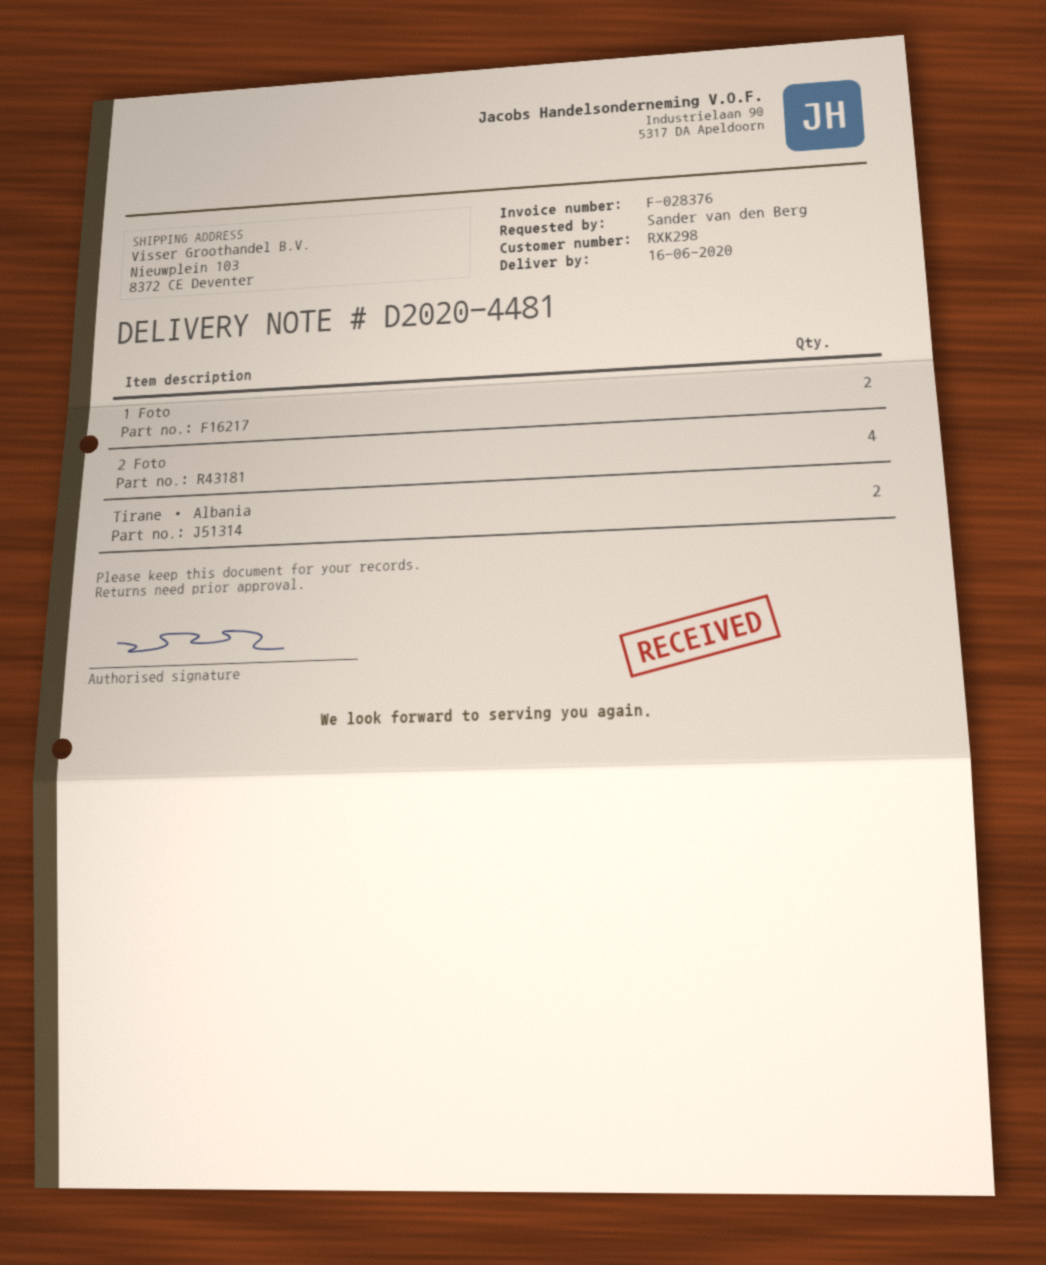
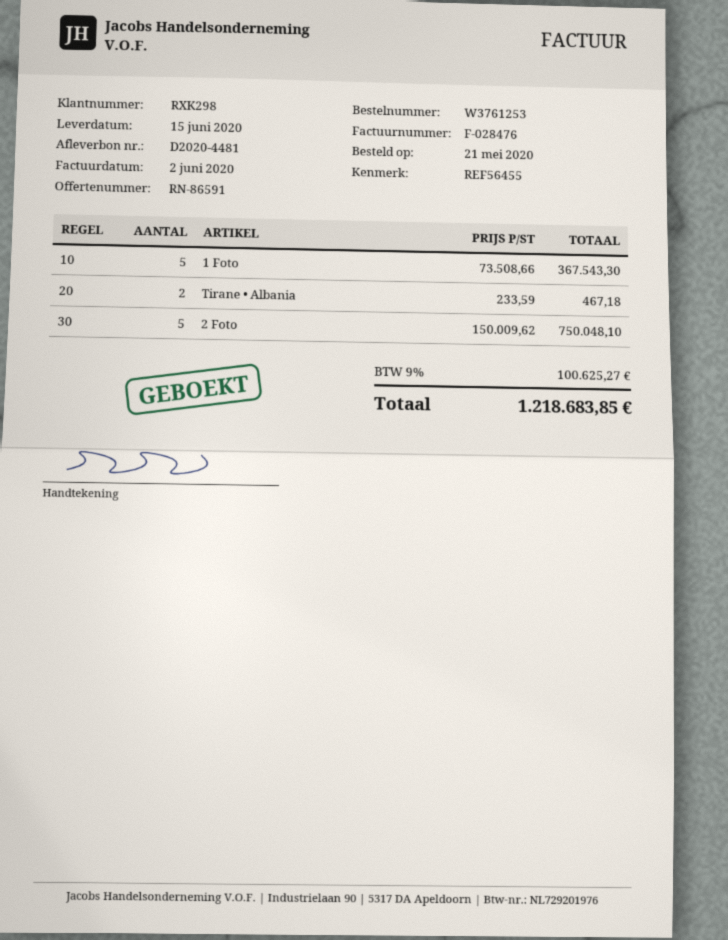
delivery date: 2020-06-16 -> 2020-06-15
invoice number: F-028376 -> F-028476
1 Foto: 2 -> 5
2 Foto: 4 -> 5

